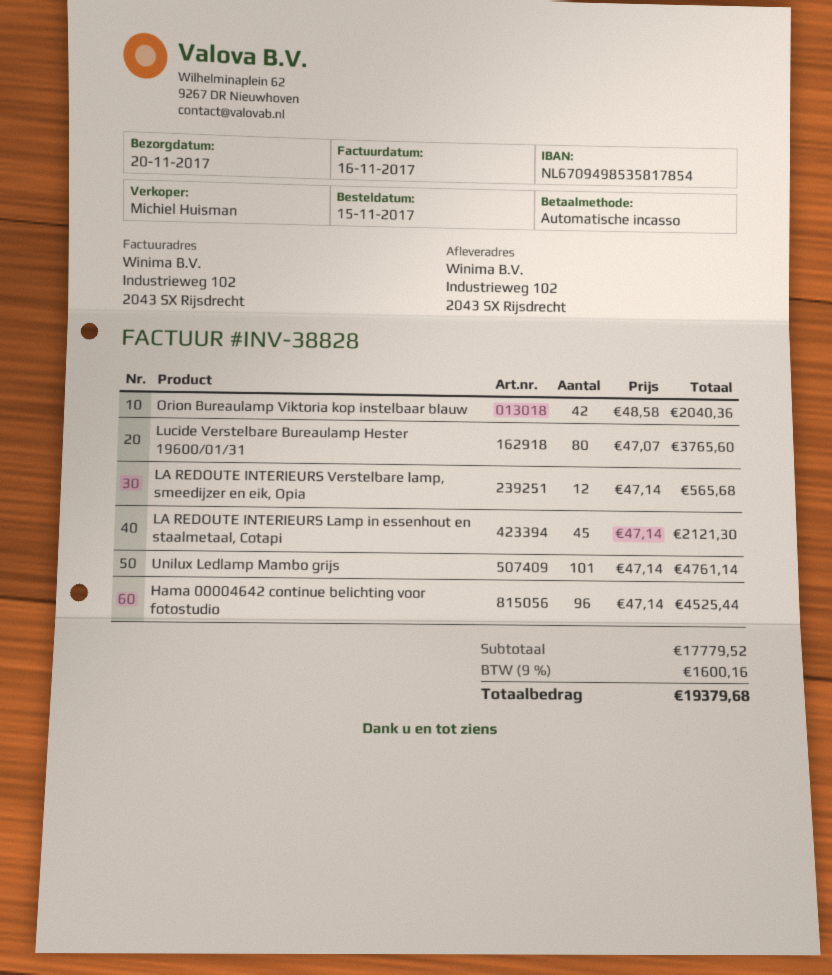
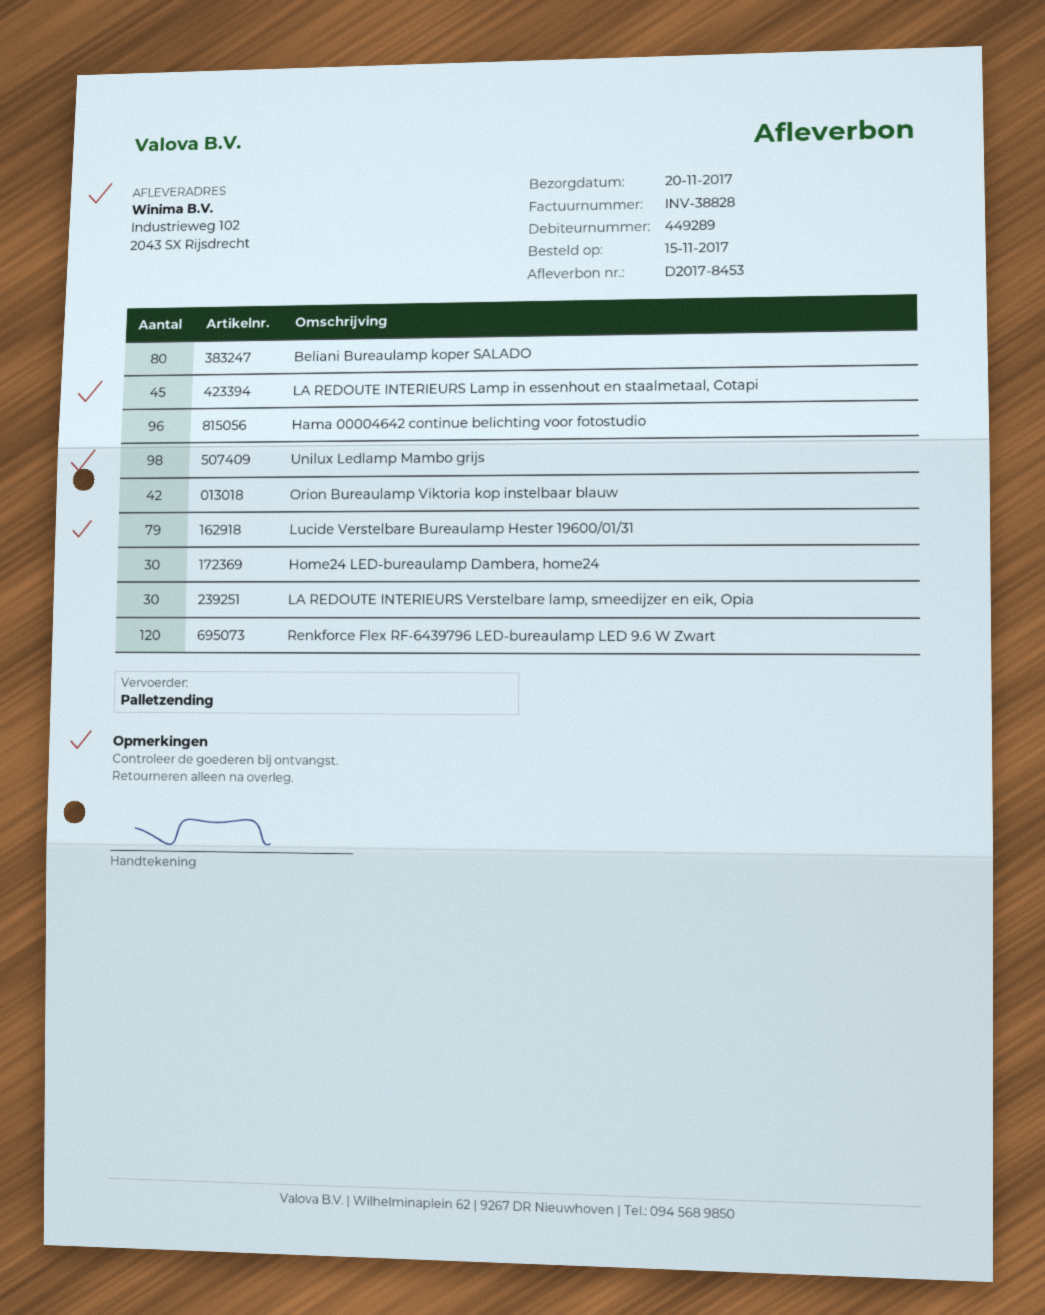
Lucide Verstelbare Bureaulamp Hester 19600/01/31: 80 -> 79
LA REDOUTE INTERIEURS Verstelbare lamp, smeedijzer en eik, Opia: 12 -> 30
Unilux Ledlamp Mambo grijs: 101 -> 98
Beliani Bureaulamp koper SALADO: none -> 80
Home24 LED-bureaulamp Dambera, home24: none -> 30
Renkforce Flex RF-6439796 LED-bureaulamp LED 9.6 W Zwart: none -> 120

